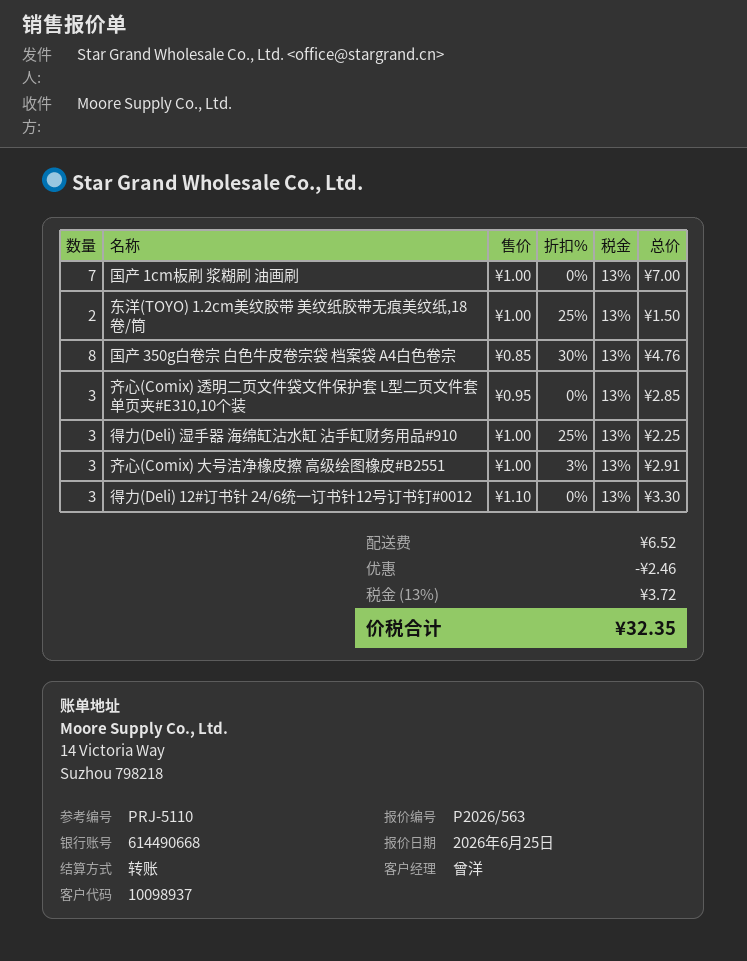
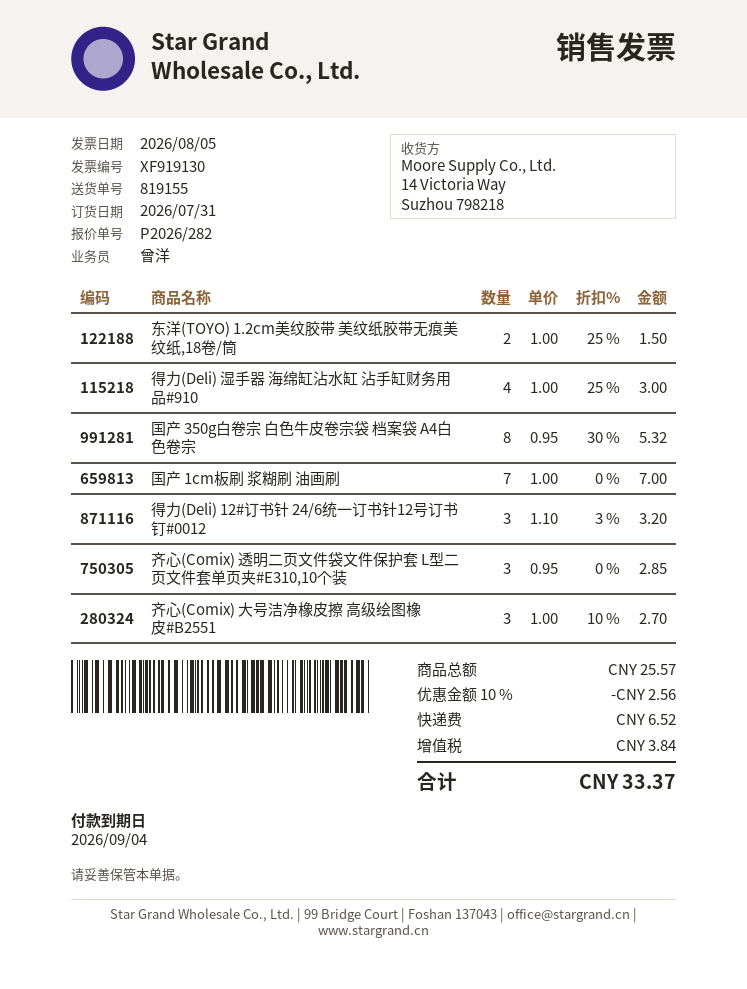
quote number: P2026/563 -> P2026/282
国产 350g白卷宗 白色牛皮卷宗袋 档案袋 A4白色卷宗: 8 x 0.85 - 30% = 4.76 -> 8 x 0.95 - 30% = 5.32
得力(Deli) 湿手器 海绵缸沾水缸 沾手缸财务用品#910: 3 x 1.00 - 25% = 2.25 -> 4 x 1.00 - 25% = 3.00
齐心(Comix) 大号洁净橡皮擦 高级绘图橡皮#B2551: 3 x 1.00 - 3% = 2.91 -> 3 x 1.00 - 10% = 2.70
得力(Deli) 12#订书针 24/6统一订书针12号订书钉#0012: 3 x 1.10 = 3.30 -> 3 x 1.10 - 3% = 3.20
discount: 2.46 -> 2.56
tax: 3.72 -> 3.84
total: 32.35 -> 33.37

